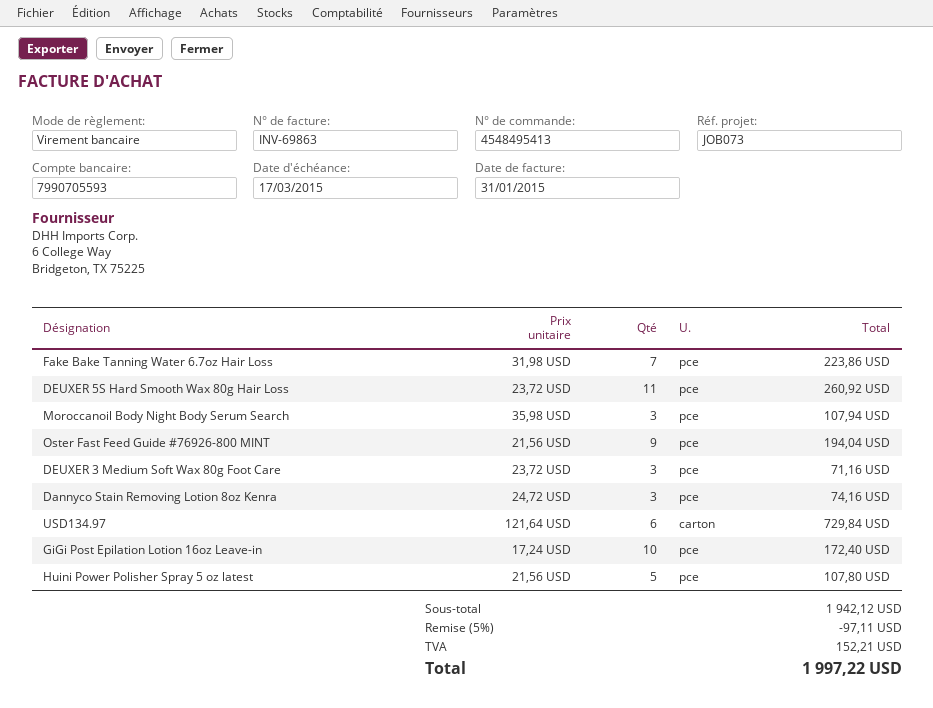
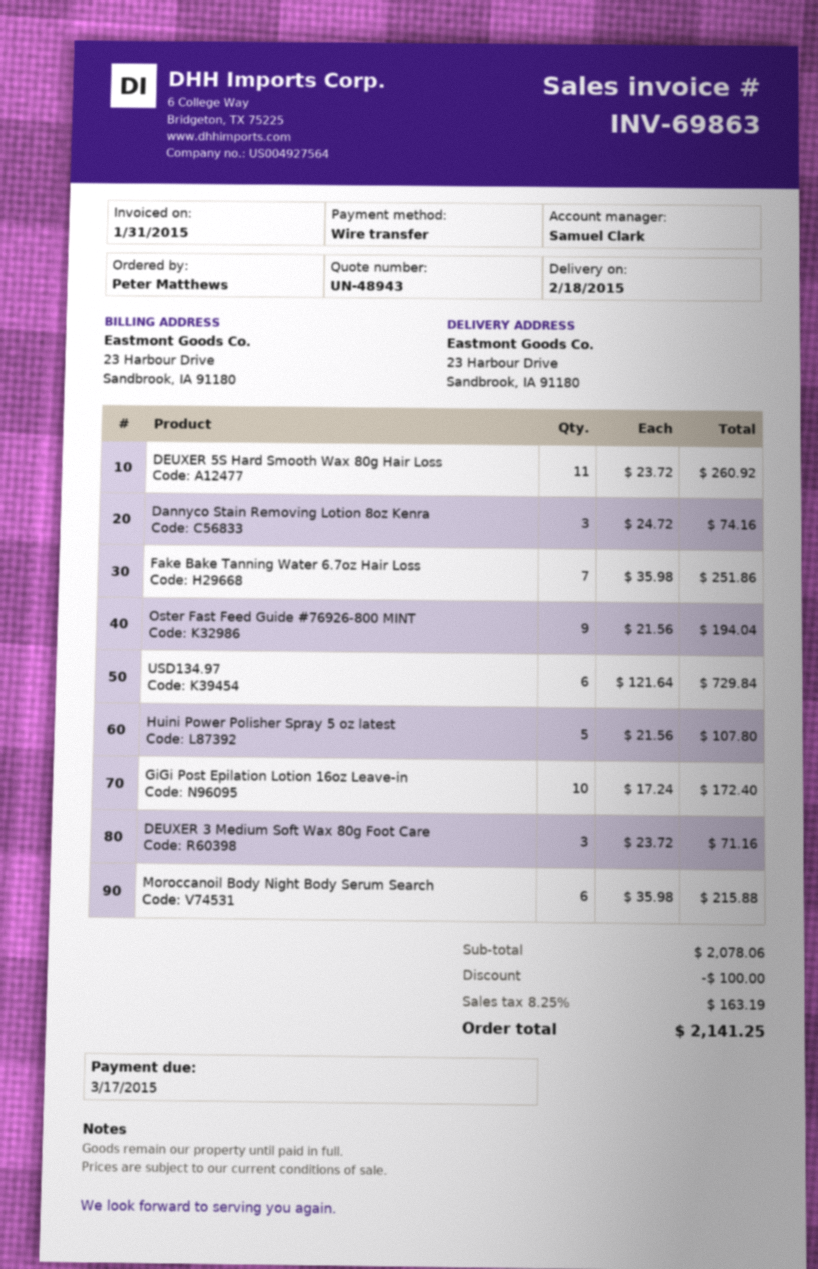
Fake Bake Tanning Water 6.7oz Hair Loss: 7 x 31.98 = 223.86 -> 7 x 35.98 = 251.86
Moroccanoil Body Night Body Serum Search: 3 x 35.98 = 107.94 -> 6 x 35.98 = 215.88
subtotal: 1942.12 -> 2078.06
discount: 97.11 -> 100.00
tax: 152.21 -> 163.19
total: 1997.22 -> 2141.25

